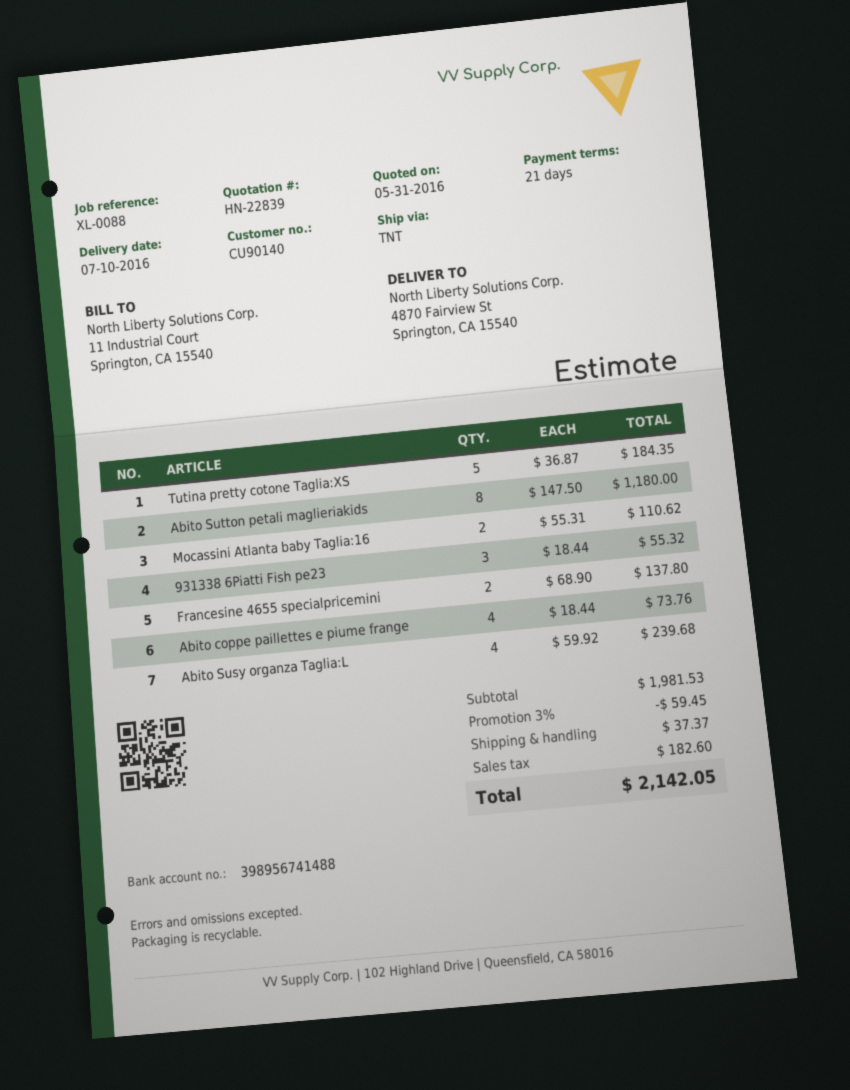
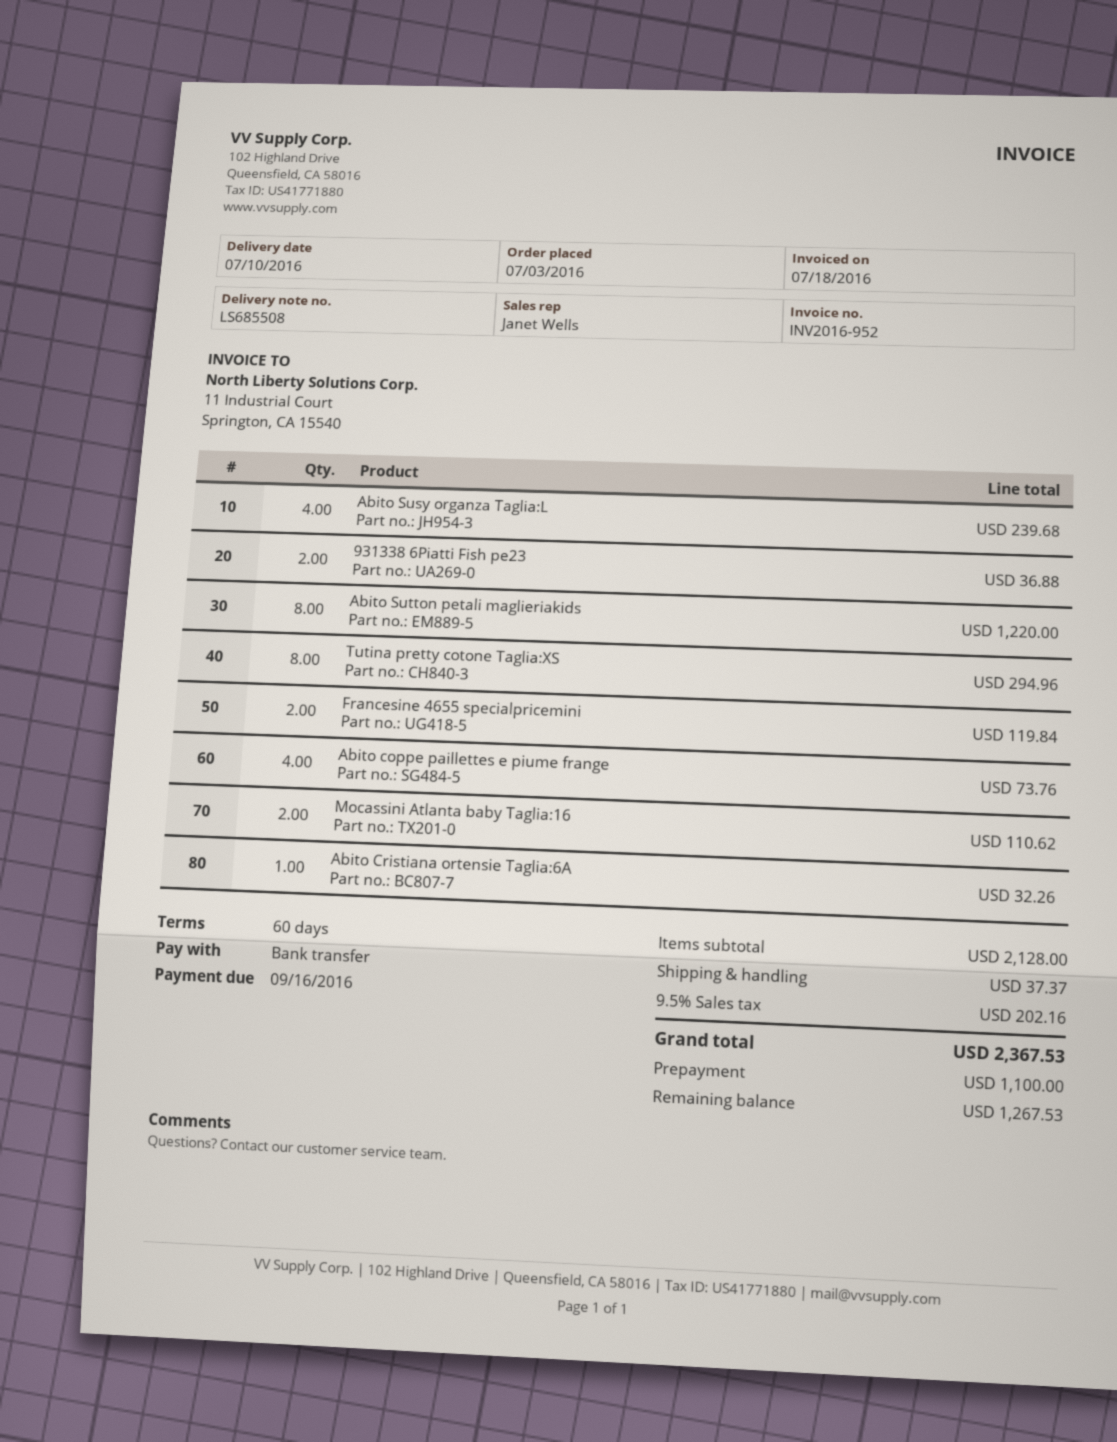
payment terms: 21 days -> 60 days
Tutina pretty cotone Taglia:XS: 5 for 184.35 -> 8 for 294.96
Abito Sutton petali maglieriakids: 8 for 1180.00 -> 8 for 1220.00
931338 6Piatti Fish pe23: 3 for 55.32 -> 2 for 36.88
Francesine 4655 specialpricemini: 2 for 137.80 -> 2 for 119.84
Abito Cristiana ortensie Taglia:6A: none -> 1 for 32.26
subtotal: 1981.53 -> 2128.00
discount: 3% = 59.45 -> none
tax: 182.60 -> 202.16
total: 2142.05 -> 2367.53

